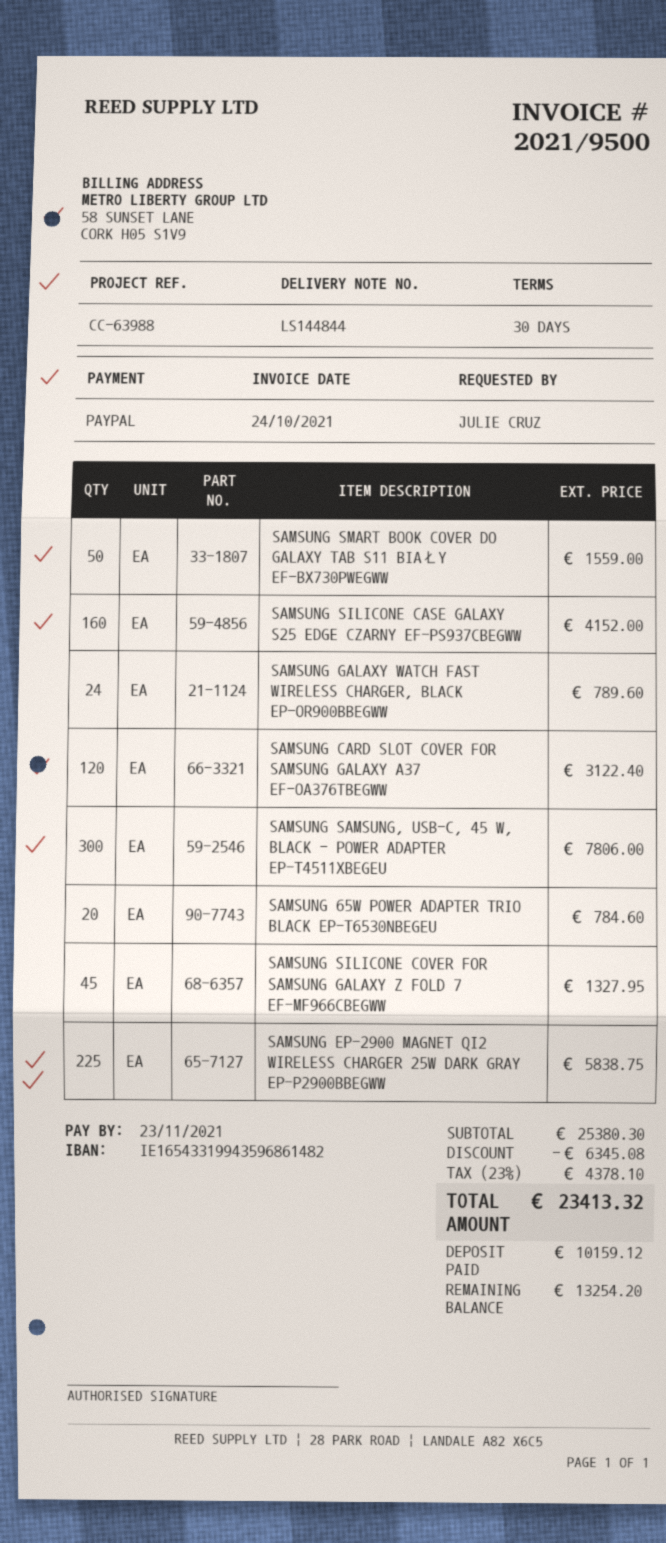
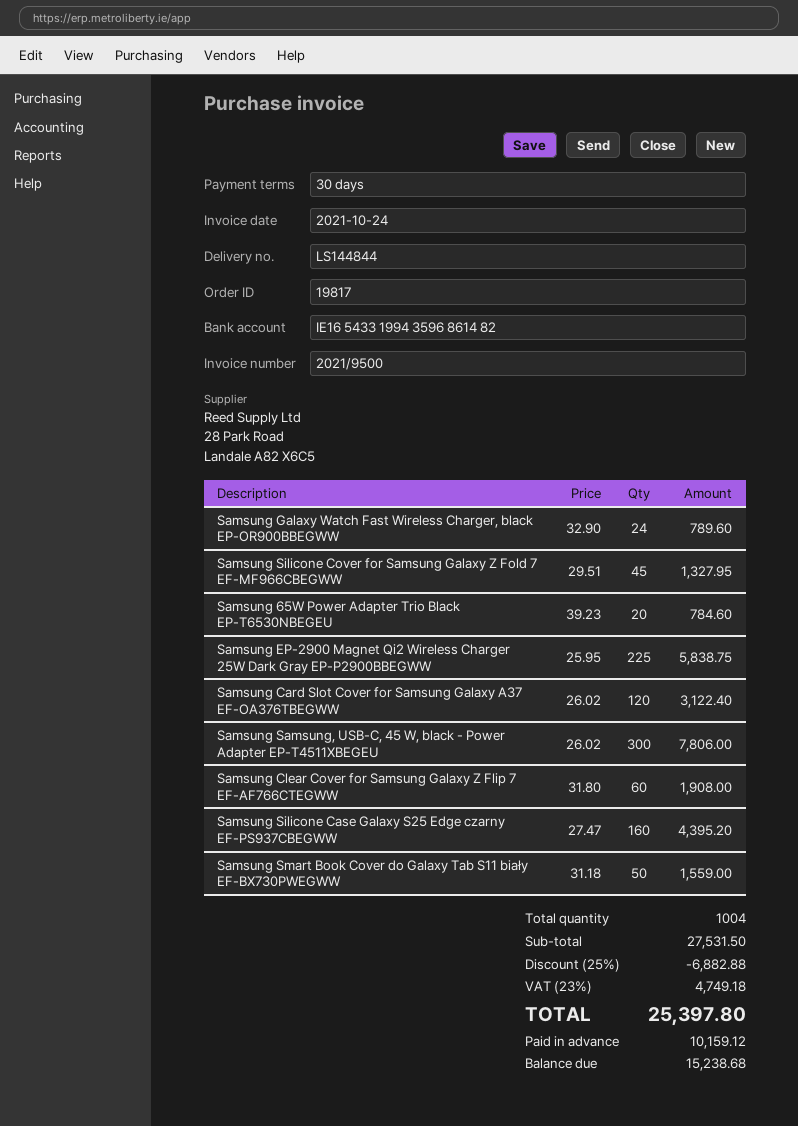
SAMSUNG SILICONE CASE GALAXY S25 EDGE CZARNY EF-PS937CBEGWW: 160 for 4152.00 -> 160 for 4395.20
Samsung Clear Cover for Samsung Galaxy Z Flip 7 EF-AF766CTEGWW: none -> 60 for 1908.00
subtotal: 25380.30 -> 27531.50
discount: 6345.08 -> 6882.88
tax: 23% = 4378.10 -> 23% = 4749.18
total: 23413.32 -> 25397.80
balance: 13254.20 -> 15238.68

